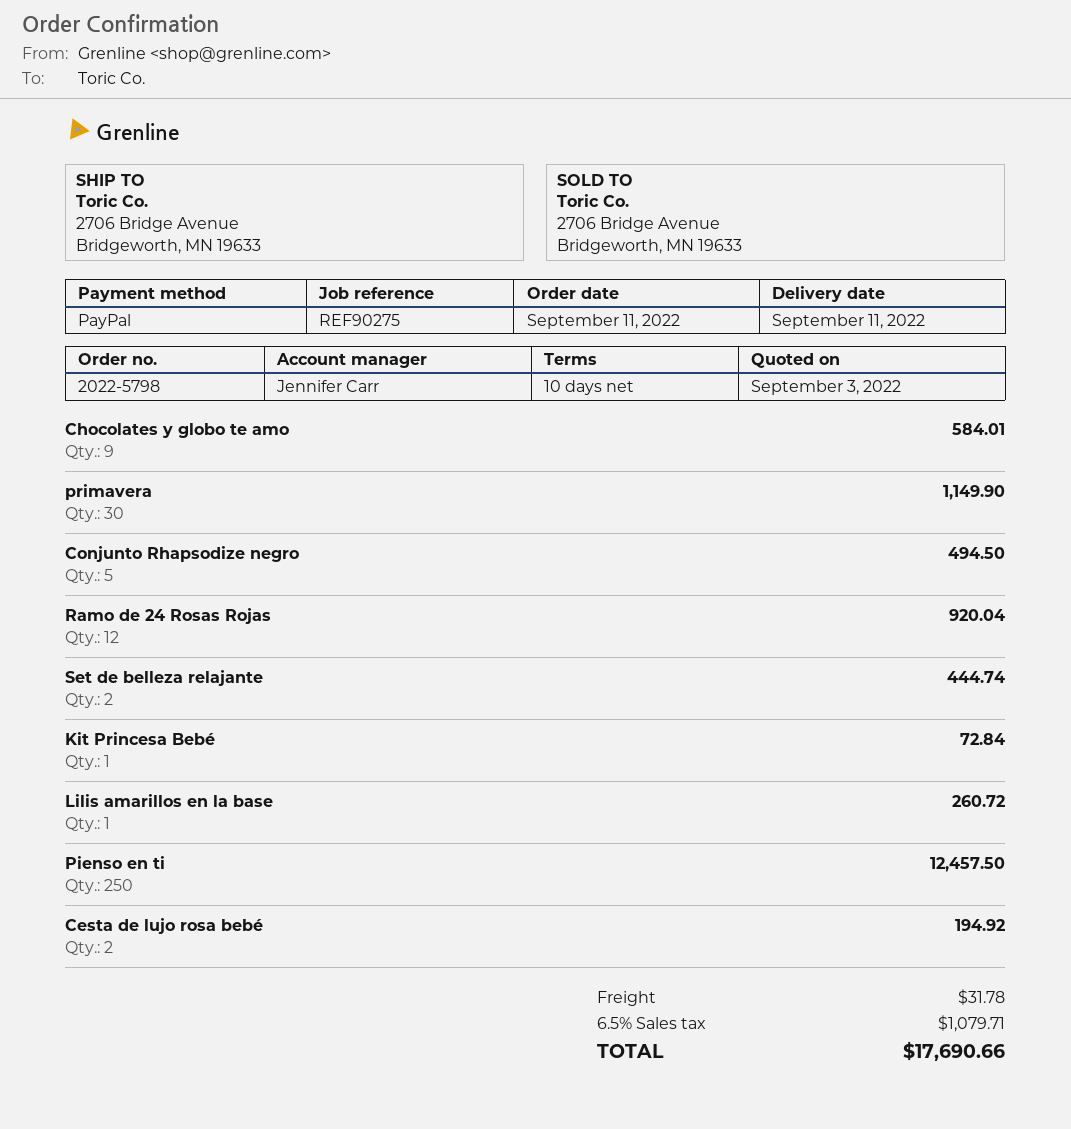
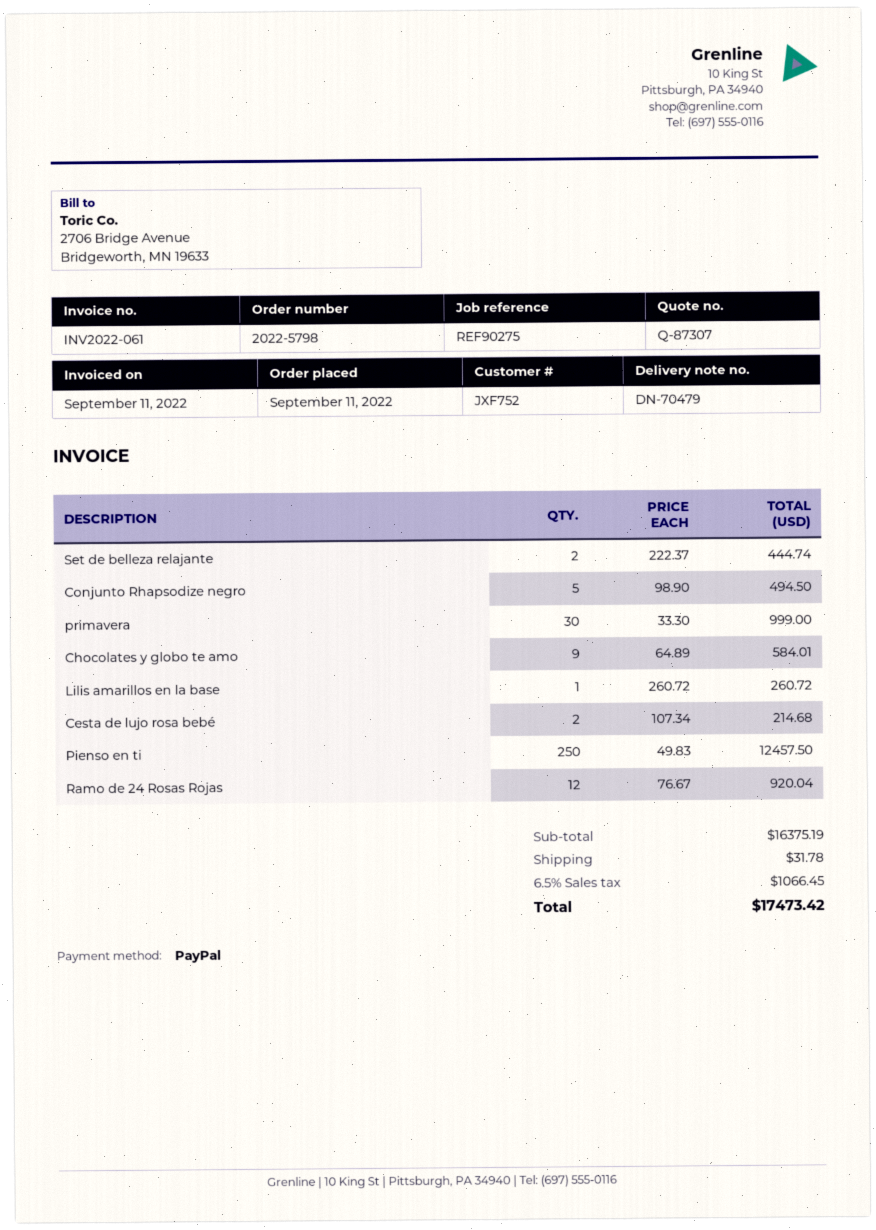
primavera: 30 for 1149.90 -> 30 for 999.00
Kit Princesa Bebé: 1 for 72.84 -> none
Cesta de lujo rosa bebé: 2 for 194.92 -> 2 for 214.68
tax: 6.5% = 1079.71 -> 6.5% = 1066.45
total: 17690.66 -> 17473.42

